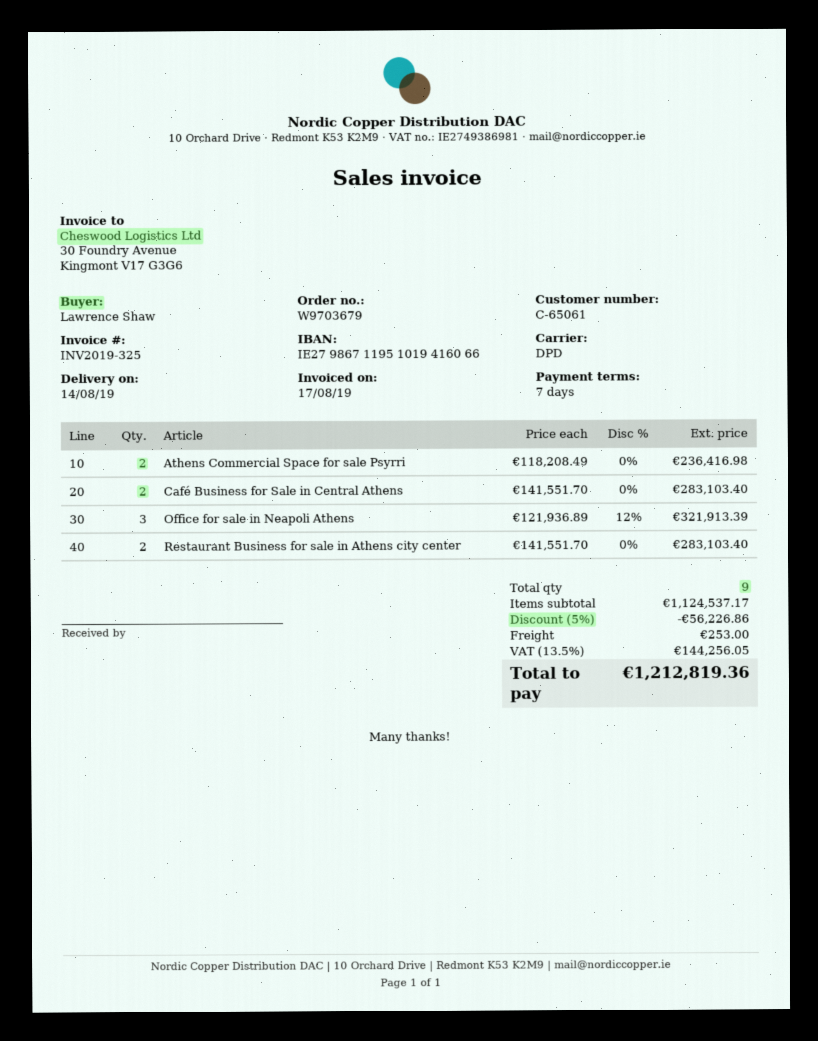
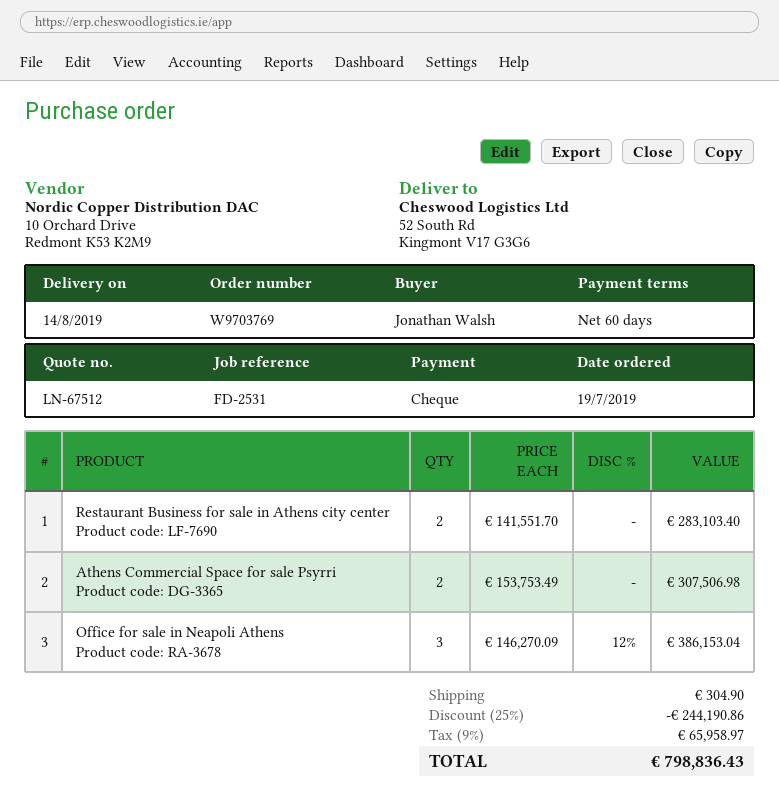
order number: W9703679 -> W9703769
payment terms: 7 days -> 60 days
ordered by: Lawrence Shaw -> Jonathan Walsh
Athens Commercial Space for sale Psyrri: 2 x 118208.49 = 236416.98 -> 2 x 153753.49 = 307506.98
Café Business for Sale in Central Athens: 2 x 141551.70 = 283103.40 -> none
Office for sale in Neapoli Athens: 3 x 121936.89 - 12% = 321913.39 -> 3 x 146270.09 - 12% = 386153.04
discount: 5% = 56226.86 -> 25% = 244190.86
shipping: 253.00 -> 304.90
tax: 13.5% = 144256.05 -> 9% = 65958.97
total: 1212819.36 -> 798836.43

